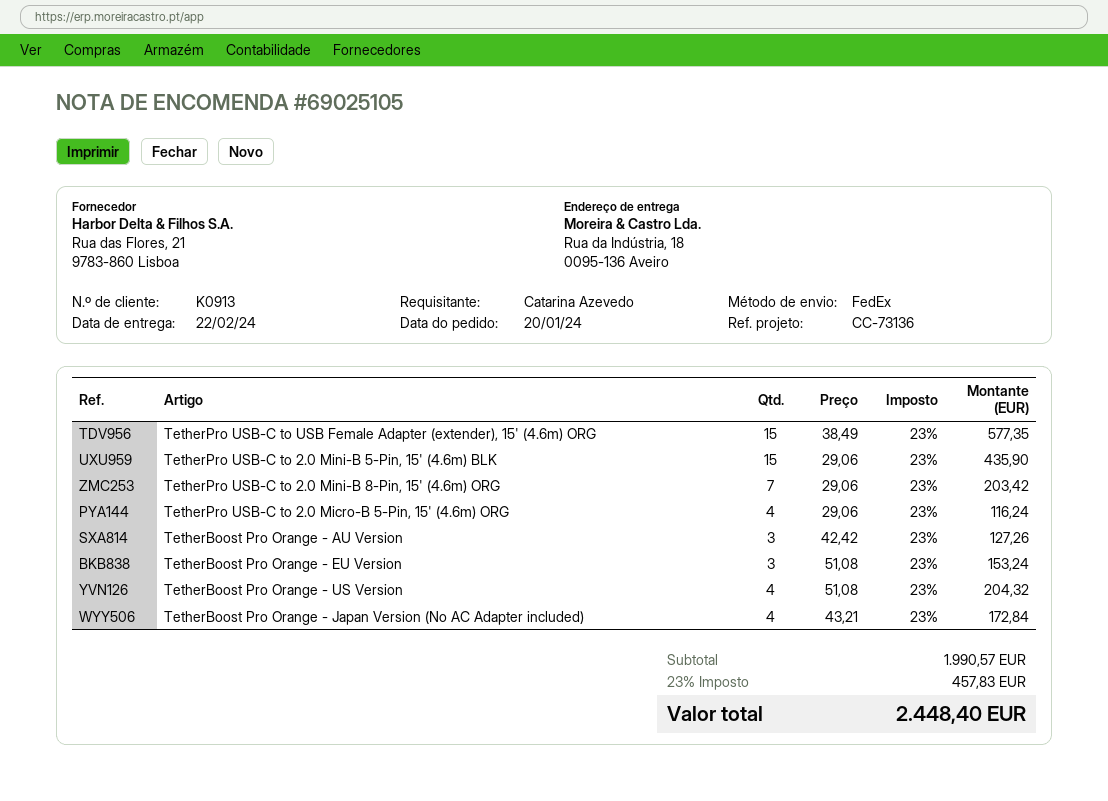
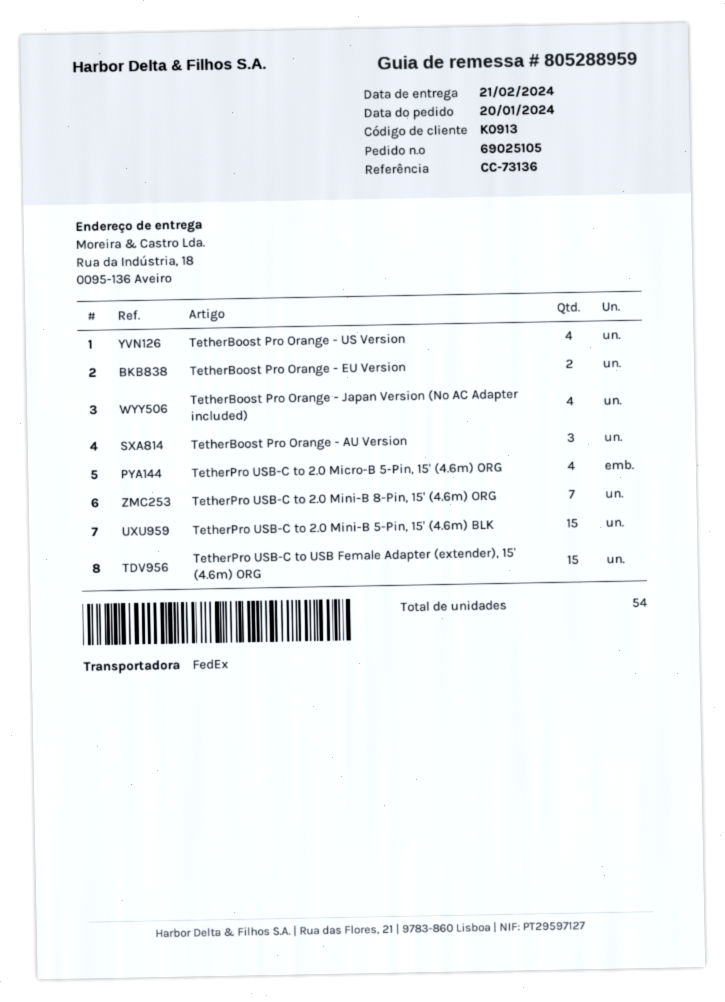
delivery date: 2024-02-22 -> 2024-02-21
TetherBoost Pro Orange - EU Version: 3 -> 2

